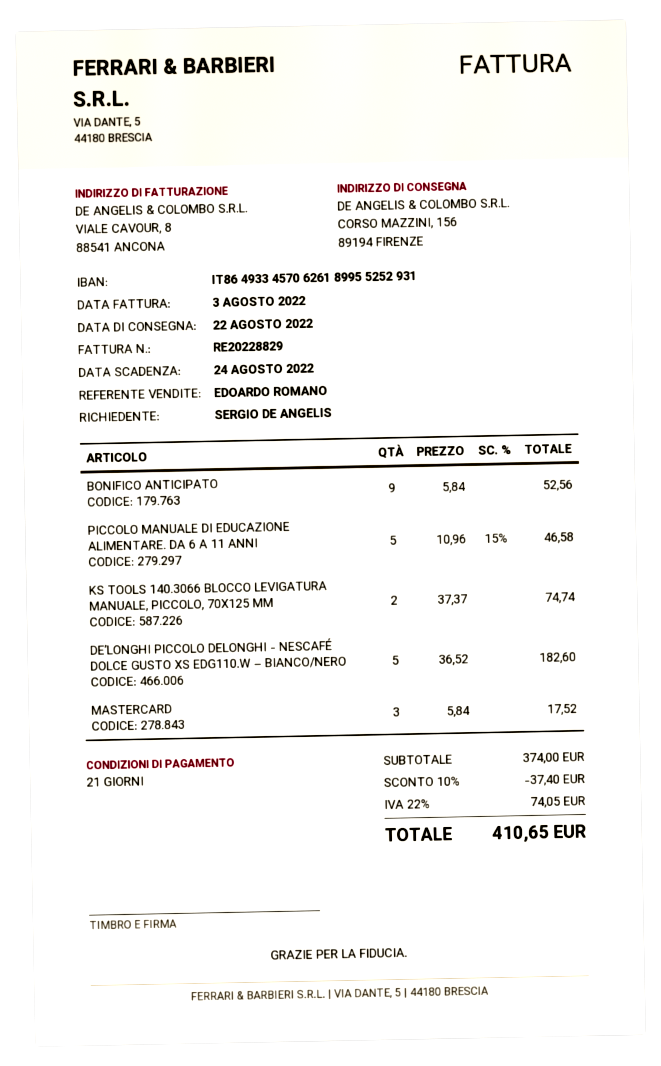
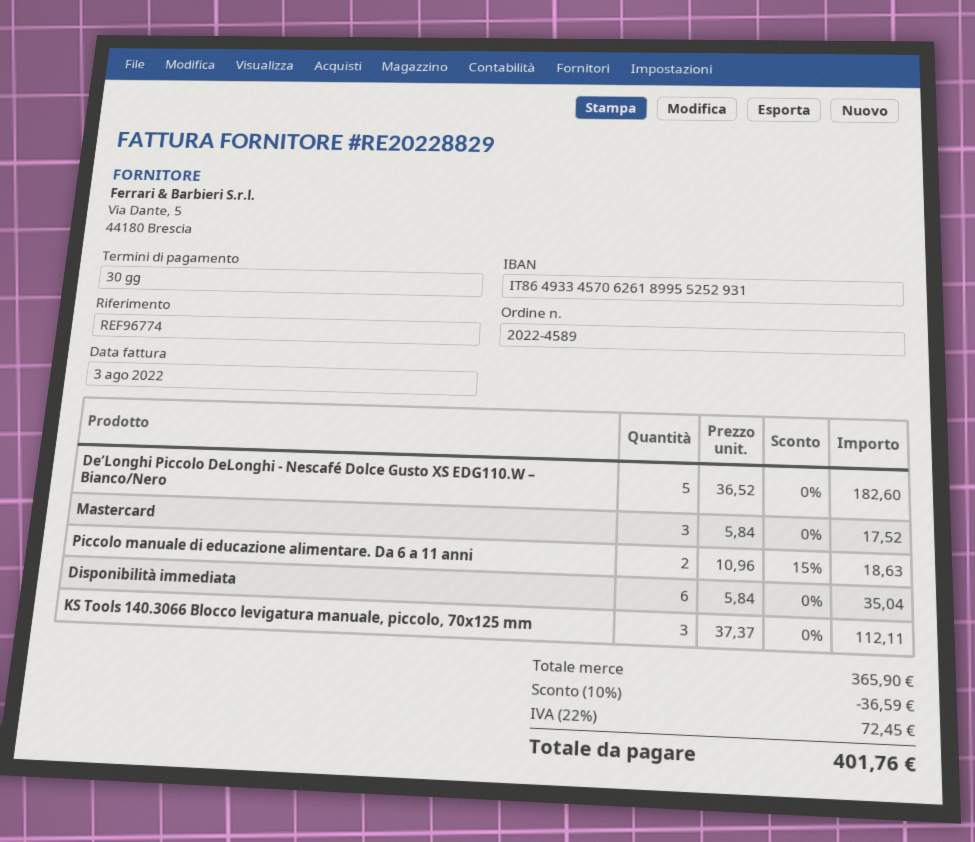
payment terms: 21 days -> 30 days
BONIFICO ANTICIPATO: 9 x 5.84 = 52.56 -> none
PICCOLO MANUALE DI EDUCAZIONE ALIMENTARE. DA 6 A 11 ANNI: 5 x 10.96 - 15% = 46.58 -> 2 x 10.96 - 15% = 18.63
KS TOOLS 140.3066 BLOCCO LEVIGATURA MANUALE, PICCOLO, 70X125 MM: 2 x 37.37 = 74.74 -> 3 x 37.37 = 112.11
Disponibilità immediata: none -> 6 x 5.84 = 35.04
subtotal: 374.00 -> 365.90
discount: 10% = 37.40 -> 10% = 36.59
tax: 22% = 74.05 -> 22% = 72.45
total: 410.65 -> 401.76

